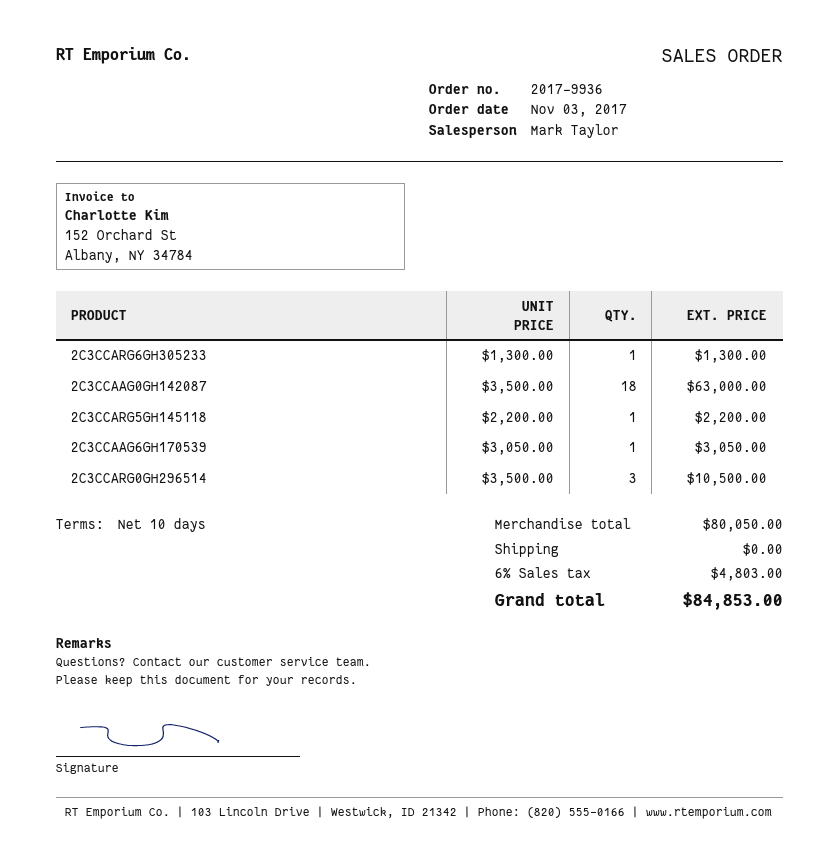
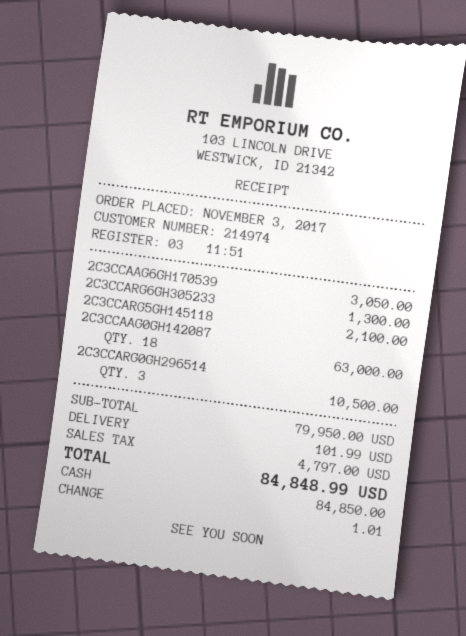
2C3CCARG5GH145118: 1 for 2200.00 -> 1 for 2100.00
subtotal: 80050.00 -> 79950.00
shipping: 0.00 -> 101.99
tax: 4803.00 -> 4797.00
total: 84853.00 -> 84848.99

